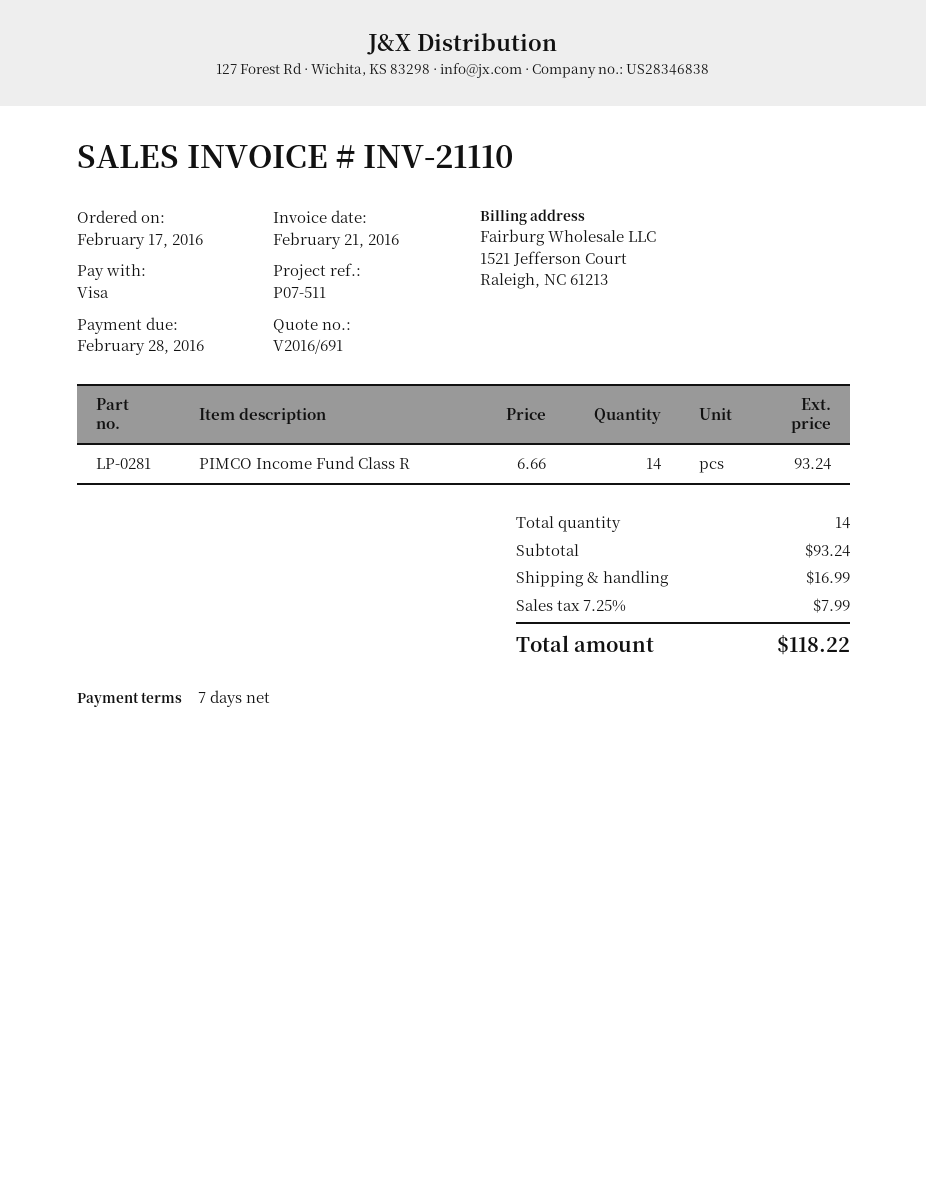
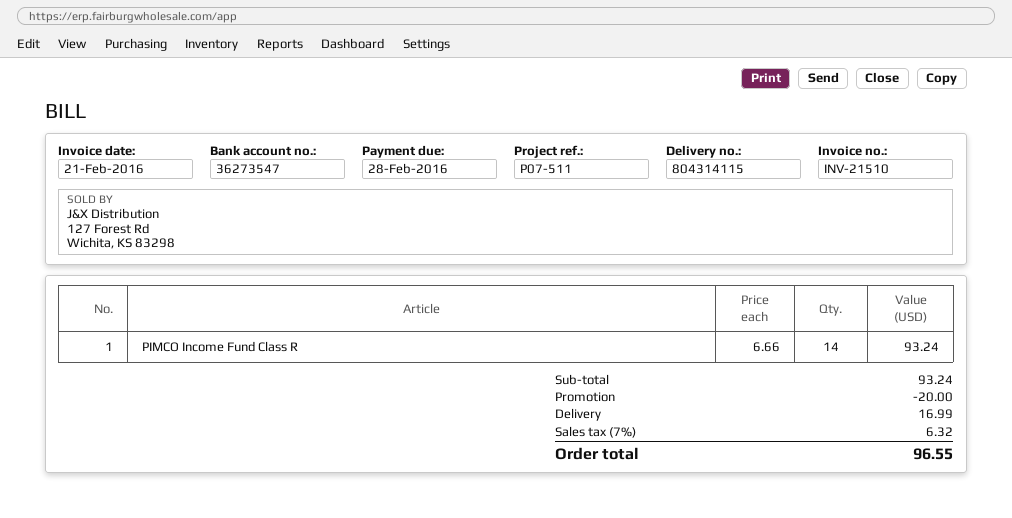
invoice number: INV-21110 -> INV-21510
discount: none -> 20.00
tax: 7.25% = 7.99 -> 7% = 6.32
total: 118.22 -> 96.55

